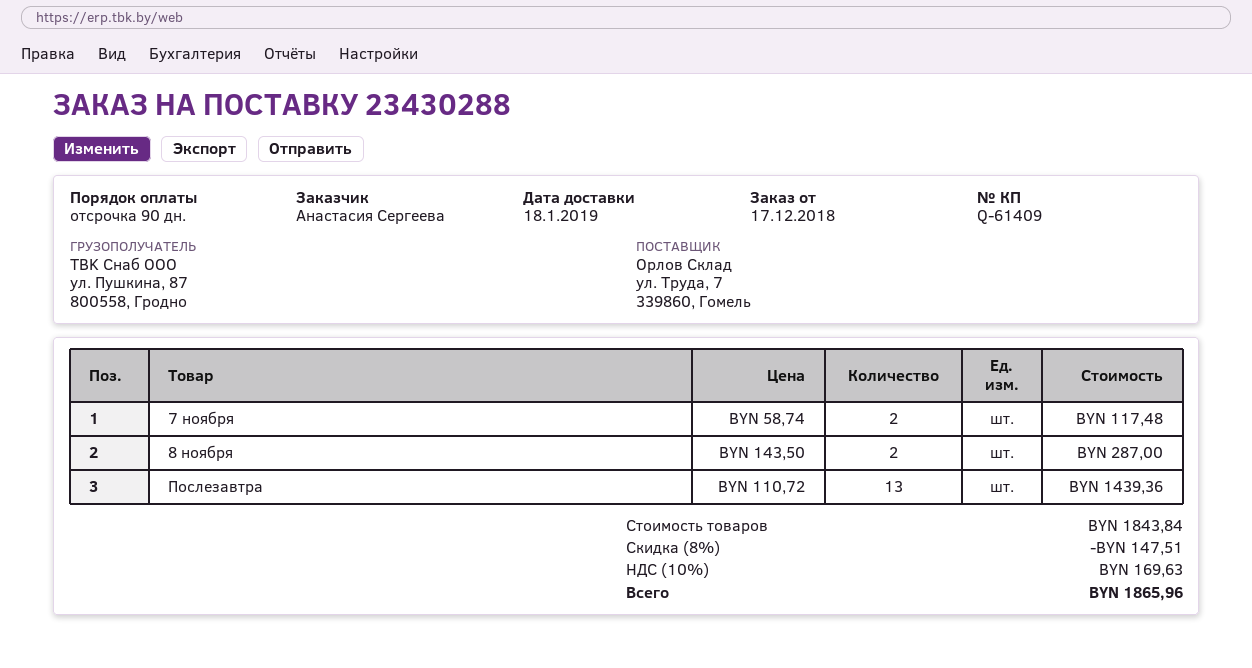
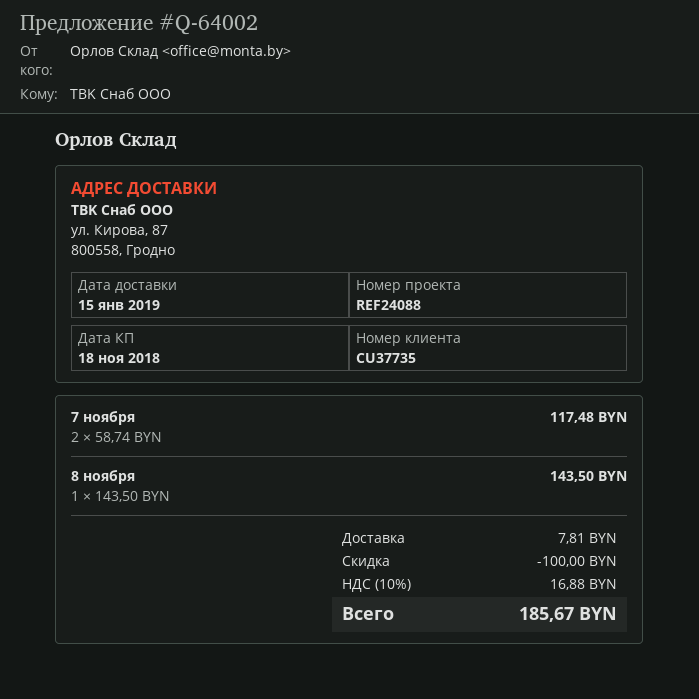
quote number: Q-61409 -> Q-64002
delivery date: 2019-01-18 -> 2019-01-15
ship to: ул. Пушкина, 87, 800558, Гродно -> ул. Кирова, 87, 800558, Гродно
8 ноября: 2 x 143.50 = 287.00 -> 1 x 143.50 = 143.50
Послезавтра: 13 x 110.72 = 1439.36 -> none
discount: 147.51 -> 100.00
shipping: none -> 7.81
tax: 10% = 169.63 -> 10% = 16.88
total: 1865.96 -> 185.67

